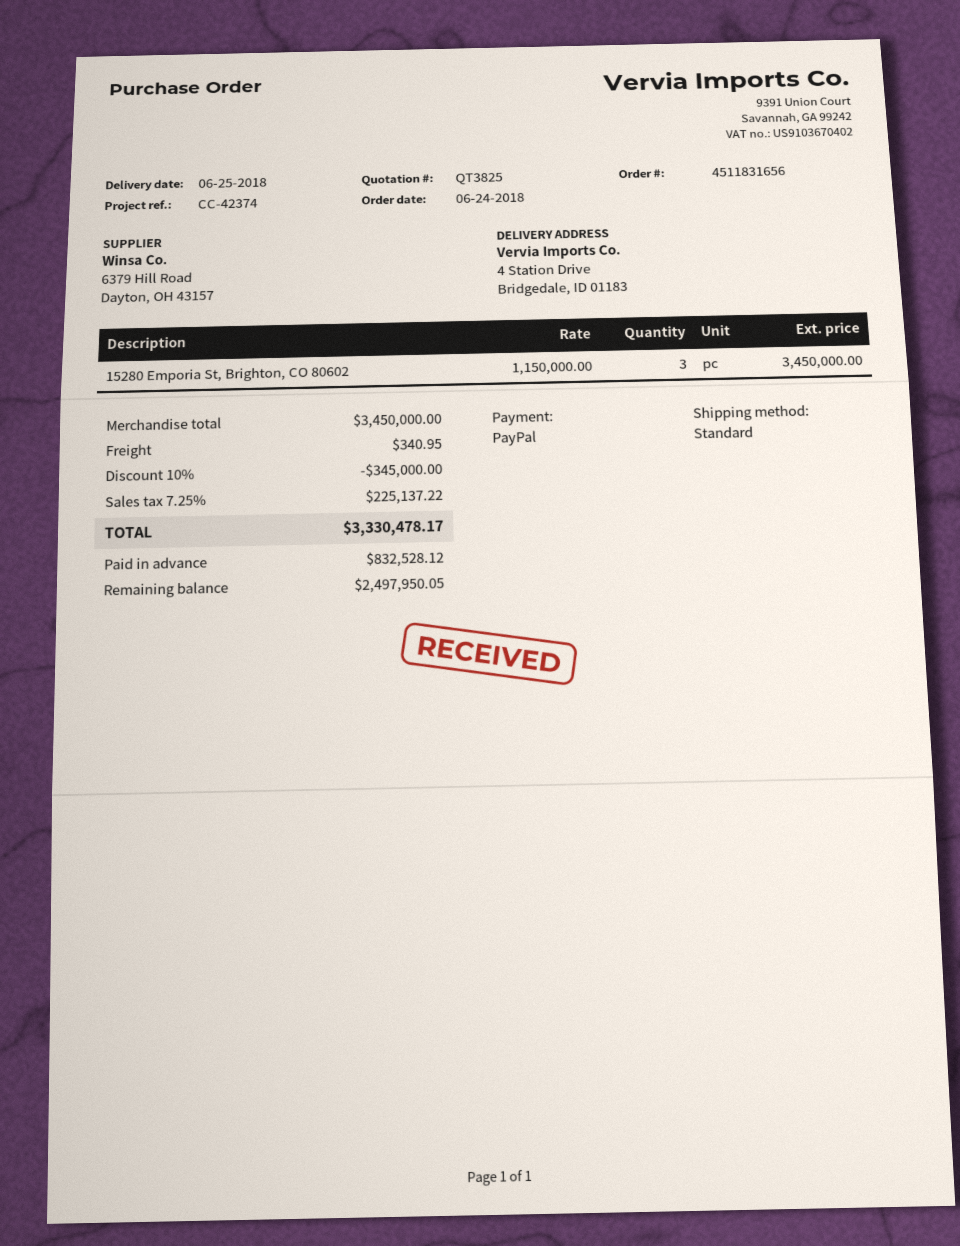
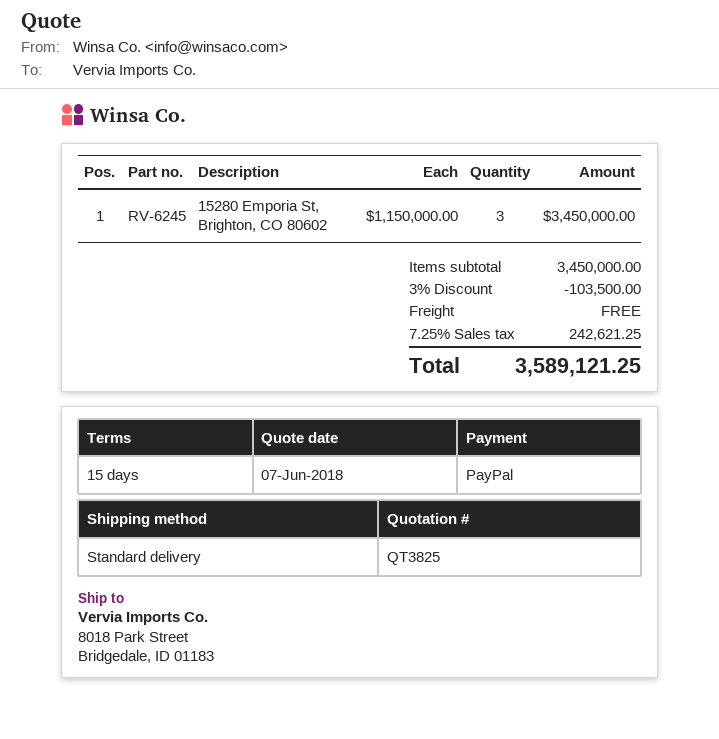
ship to: 4 Station Drive, Bridgedale, ID 01183 -> 8018 Park Street, Bridgedale, ID 01183
discount: 10% = 345000.00 -> 3% = 103500.00
shipping: 340.95 -> 0.00
tax: 7.25% = 225137.22 -> 7.25% = 242621.25
total: 3330478.17 -> 3589121.25

